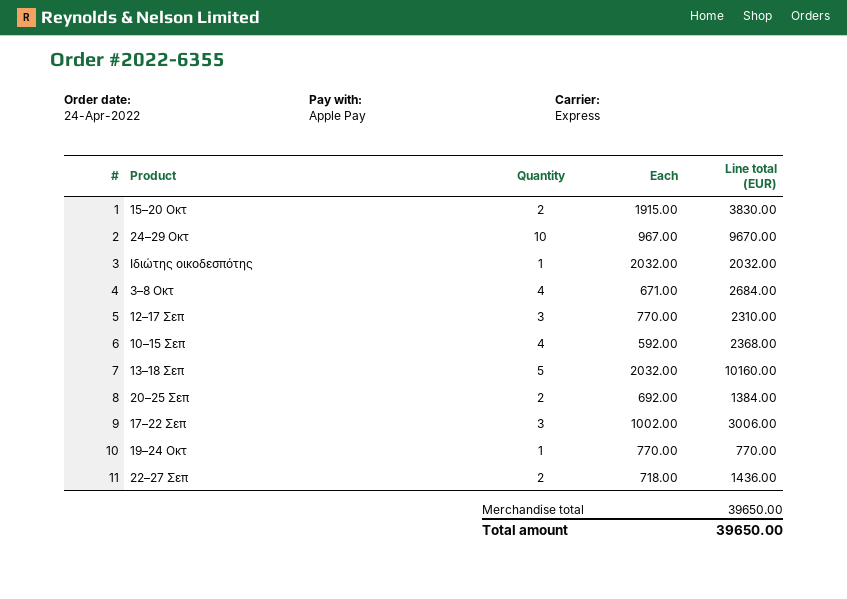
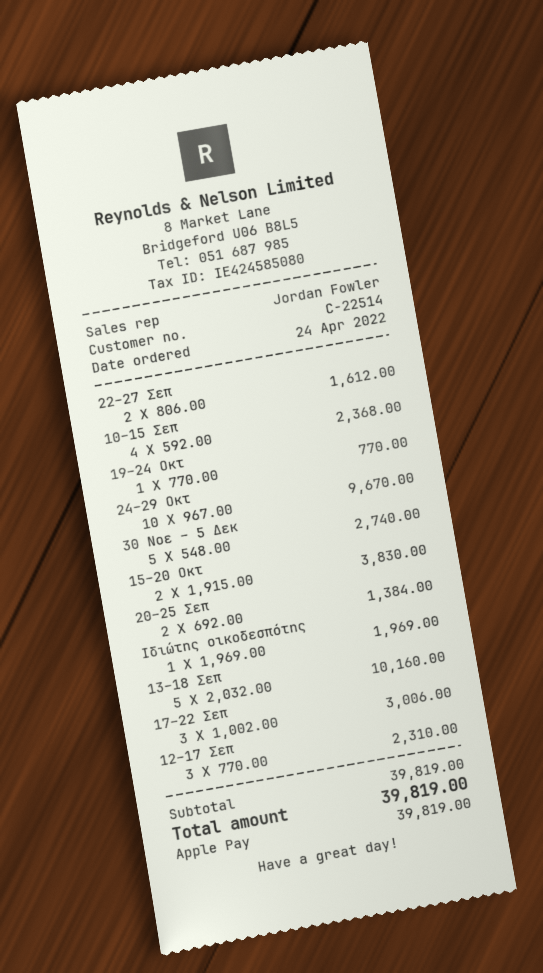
Ιδιώτης οικοδεσπότης: 1 x 2032.00 = 2032.00 -> 1 x 1969.00 = 1969.00
3–8 Οκτ: 4 x 671.00 = 2684.00 -> none
22–27 Σεπ: 2 x 718.00 = 1436.00 -> 2 x 806.00 = 1612.00
30 Νοε – 5 Δεκ: none -> 5 x 548.00 = 2740.00
subtotal: 39650.00 -> 39819.00
total: 39650.00 -> 39819.00

